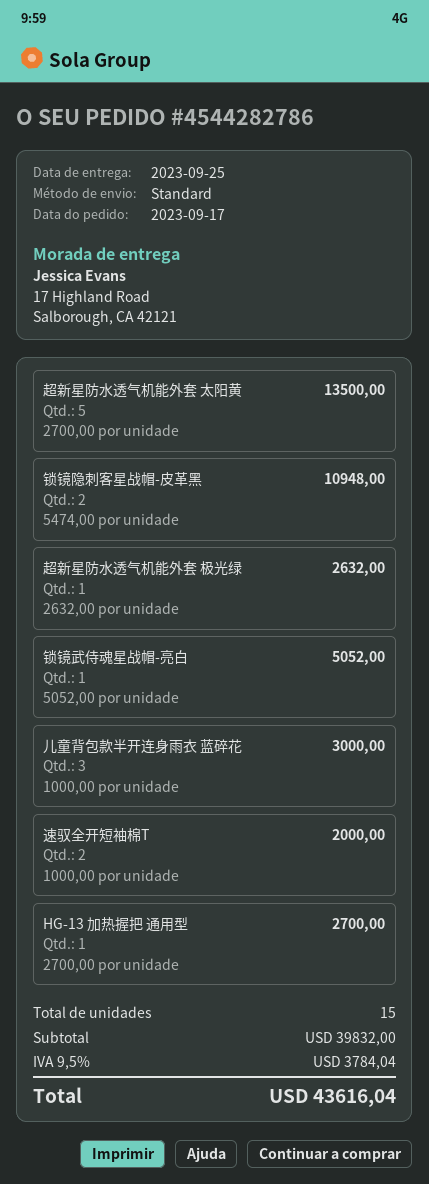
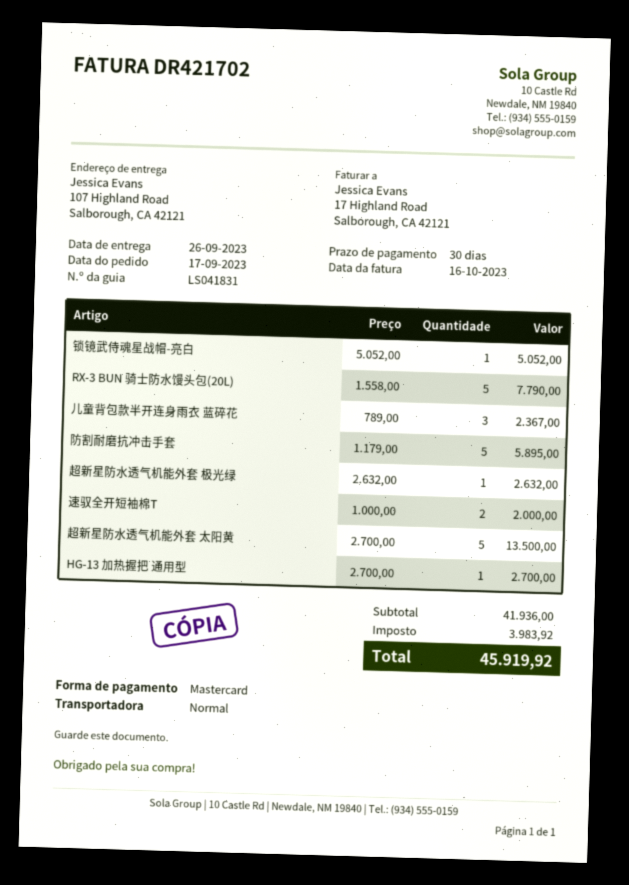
delivery date: 2023-09-25 -> 2023-09-26
ship to: 17 Highland Road, Salborough, CA 42121 -> 107 Highland Road, Salborough, CA 42121
锁镜隐刺客星战帽-皮革黑: 2 x 5474.00 = 10948.00 -> none
儿童背包款半开连身雨衣 蓝碎花: 3 x 1000.00 = 3000.00 -> 3 x 789.00 = 2367.00
RX-3 BUN 骑士防水馒头包(20L): none -> 5 x 1558.00 = 7790.00
防割耐磨抗冲击手套: none -> 5 x 1179.00 = 5895.00
subtotal: 39832.00 -> 41936.00
tax: 3784.04 -> 3983.92
total: 43616.04 -> 45919.92

